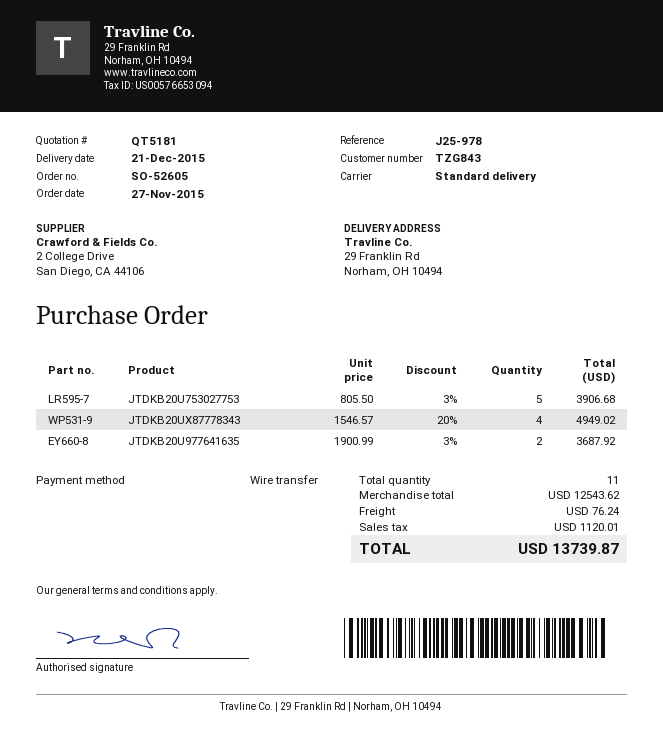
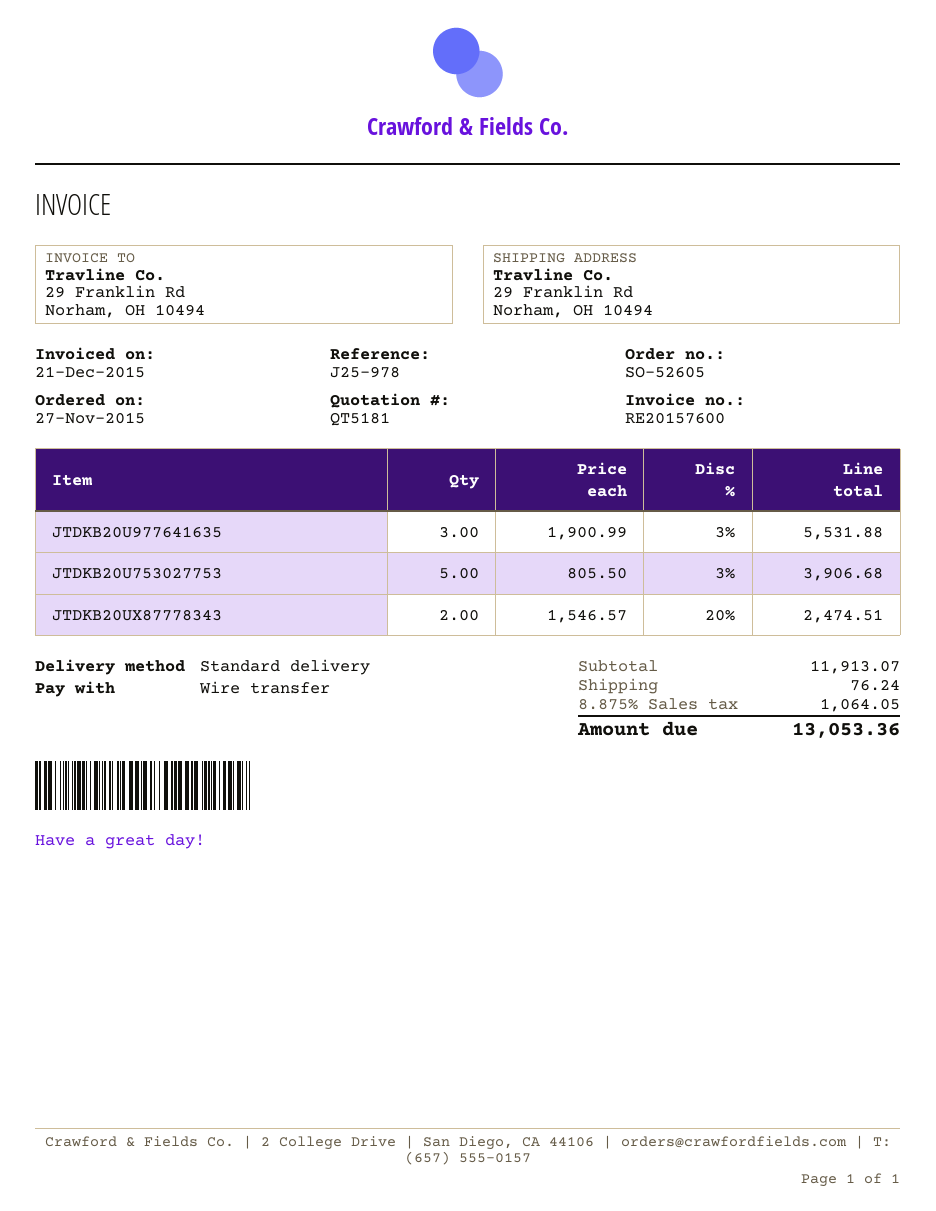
JTDKB20UX87778343: 4 x 1546.57 - 20% = 4949.02 -> 2 x 1546.57 - 20% = 2474.51
JTDKB20U977641635: 2 x 1900.99 - 3% = 3687.92 -> 3 x 1900.99 - 3% = 5531.88
subtotal: 12543.62 -> 11913.07
tax: 1120.01 -> 1064.05
total: 13739.87 -> 13053.36

